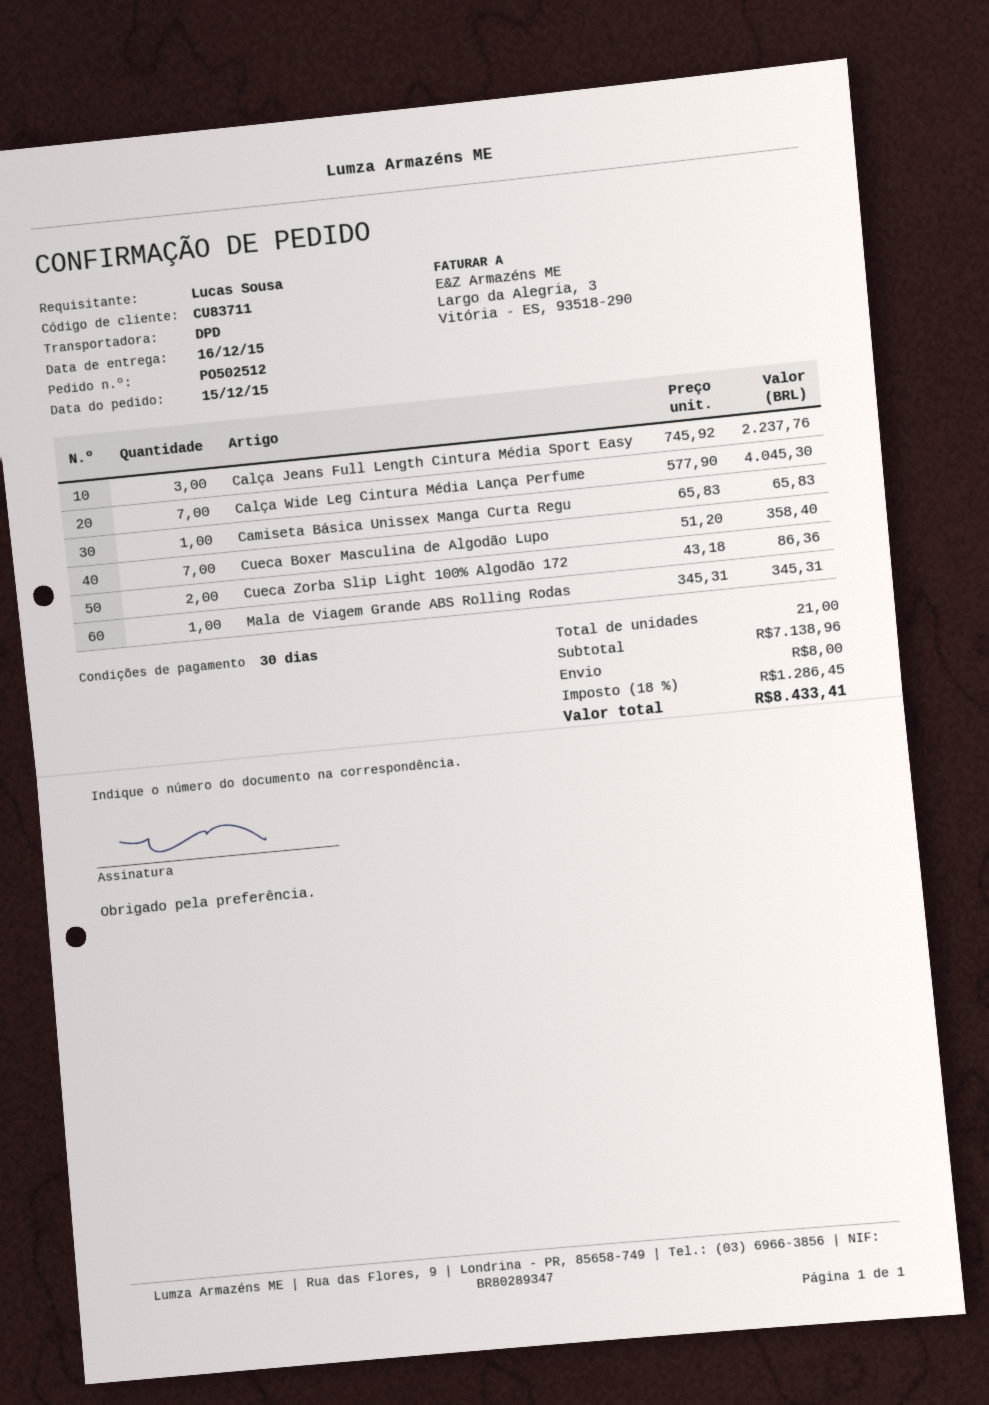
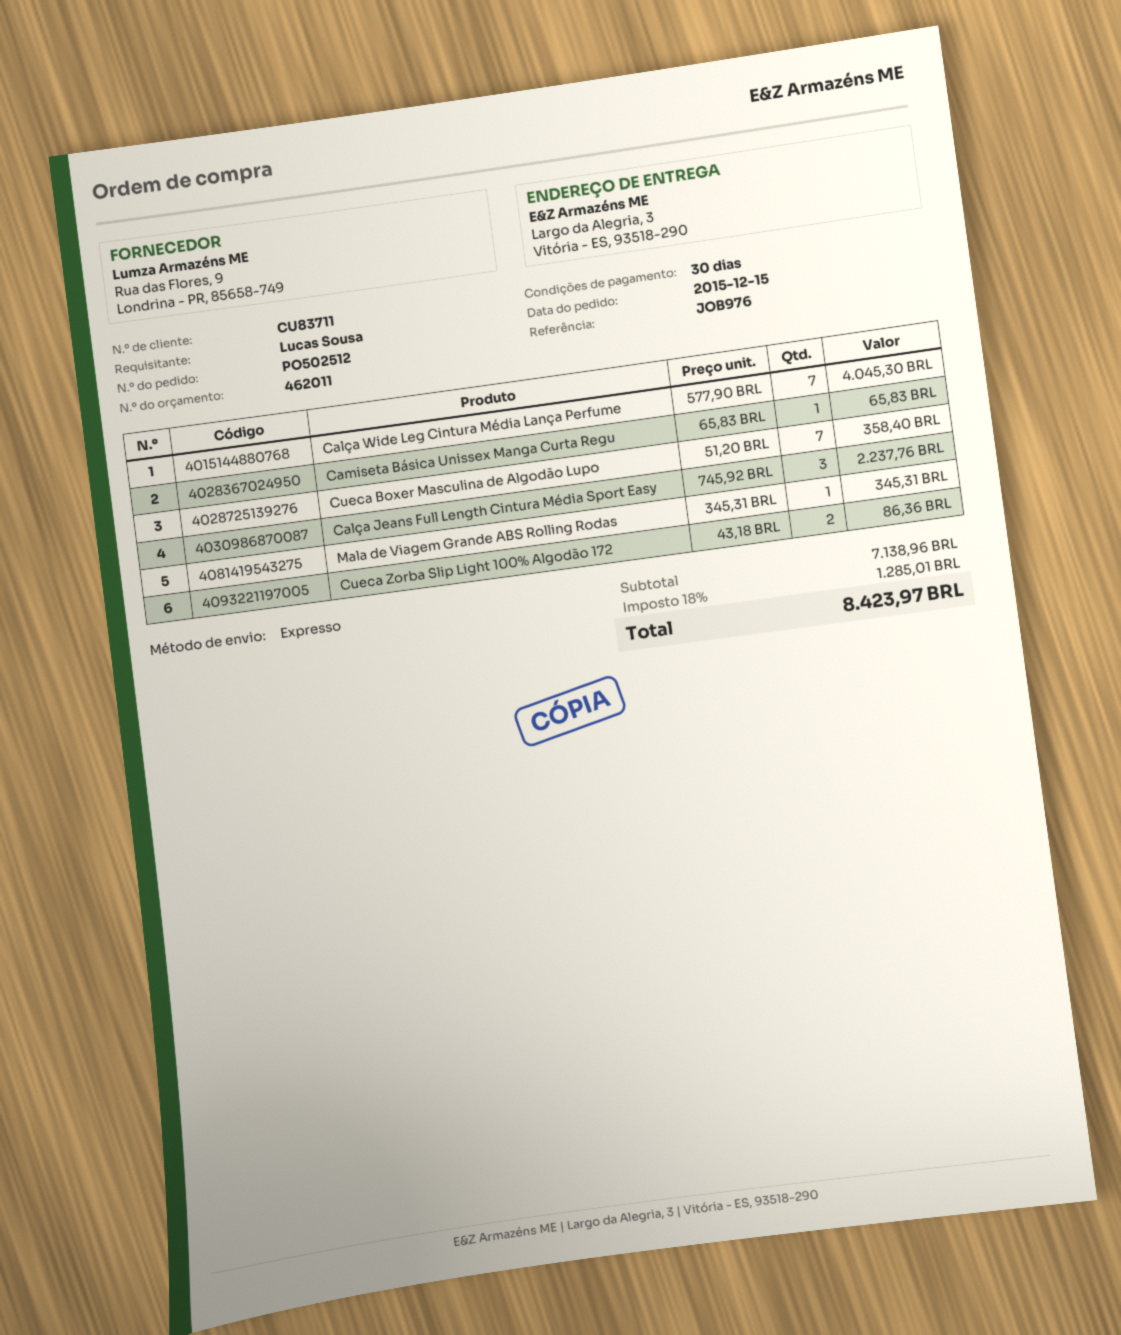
shipping method: DPD -> express
shipping: 8.00 -> none
tax: 18% = 1286.45 -> 18% = 1285.01
total: 8433.41 -> 8423.97

